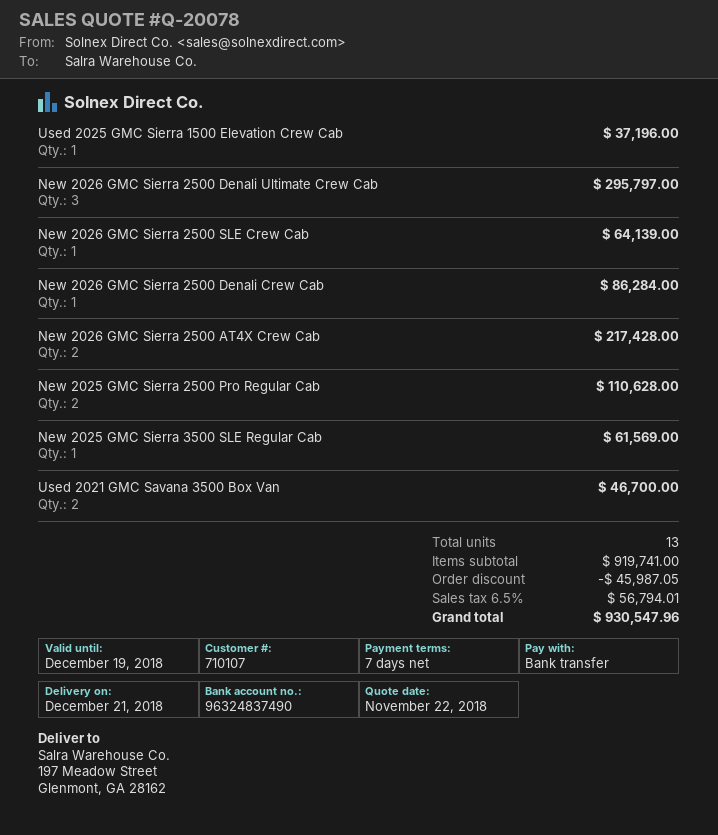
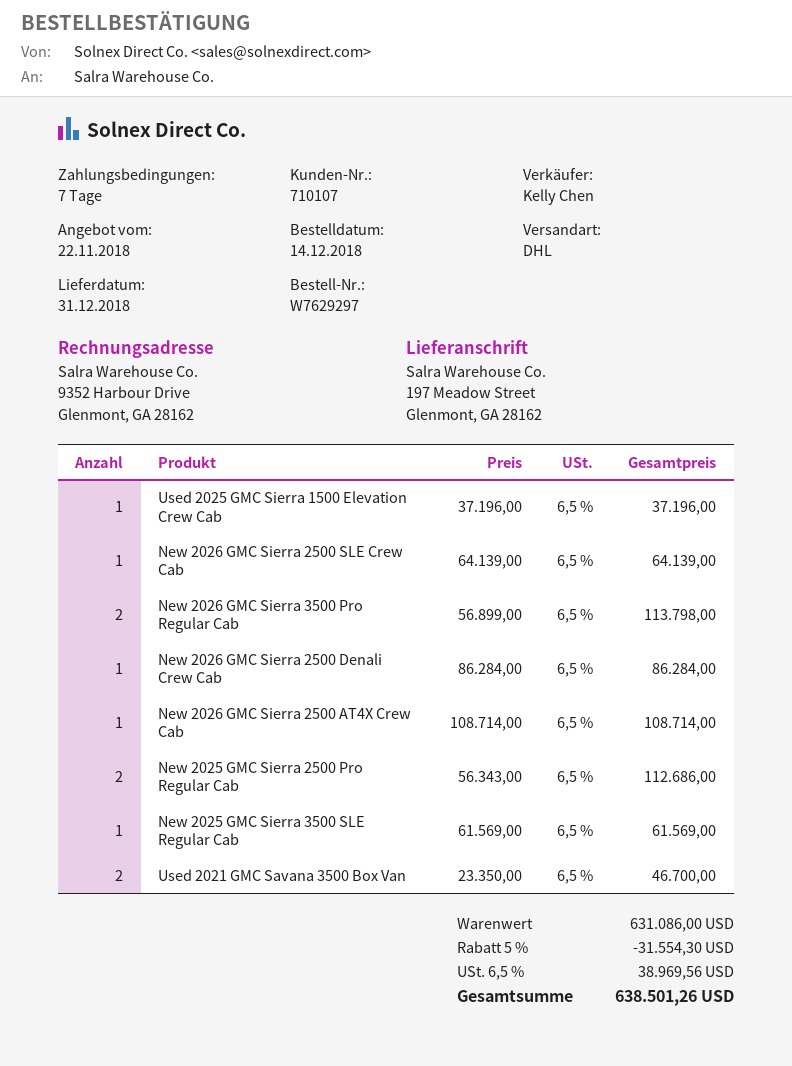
delivery date: 2018-12-21 -> 2018-12-31
New 2026 GMC Sierra 2500 Denali Ultimate Crew Cab: 3 for 295797.00 -> none
New 2026 GMC Sierra 2500 AT4X Crew Cab: 2 for 217428.00 -> 1 for 108714.00
New 2025 GMC Sierra 2500 Pro Regular Cab: 2 for 110628.00 -> 2 for 112686.00
New 2026 GMC Sierra 3500 Pro Regular Cab: none -> 2 for 113798.00
subtotal: 919741.00 -> 631086.00
discount: 45987.05 -> 31554.30
tax: 6.5% = 56794.01 -> 6.5% = 38969.56
total: 930547.96 -> 638501.26

